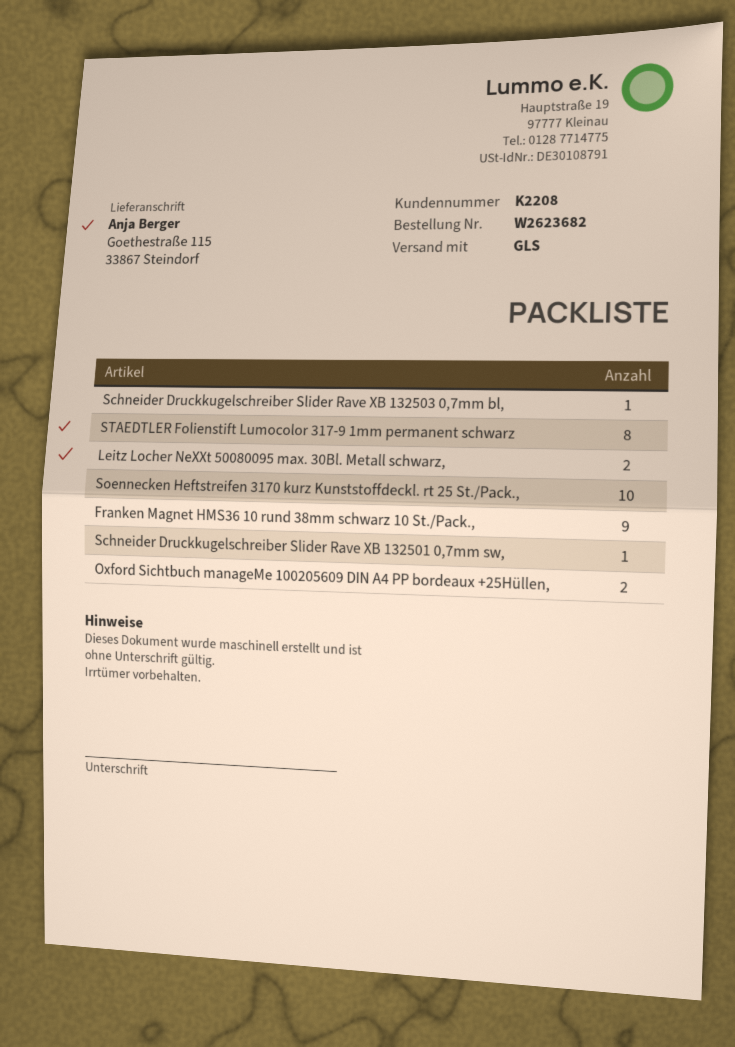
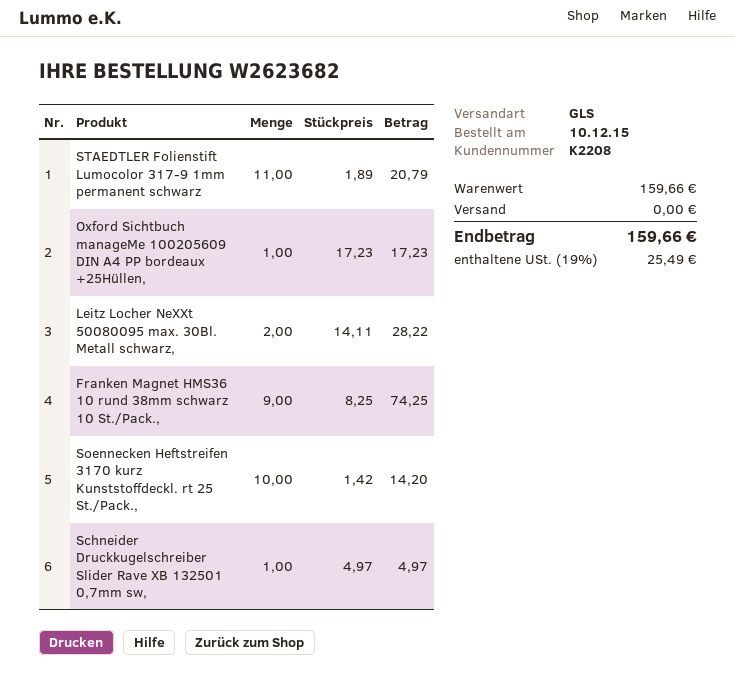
Schneider Druckkugelschreiber Slider Rave XB 132503 0,7mm bl,: 1 -> none
STAEDTLER Folienstift Lumocolor 317-9 1mm permanent schwarz: 8 -> 11
Oxford Sichtbuch manageMe 100205609 DIN A4 PP bordeaux +25Hüllen,: 2 -> 1

